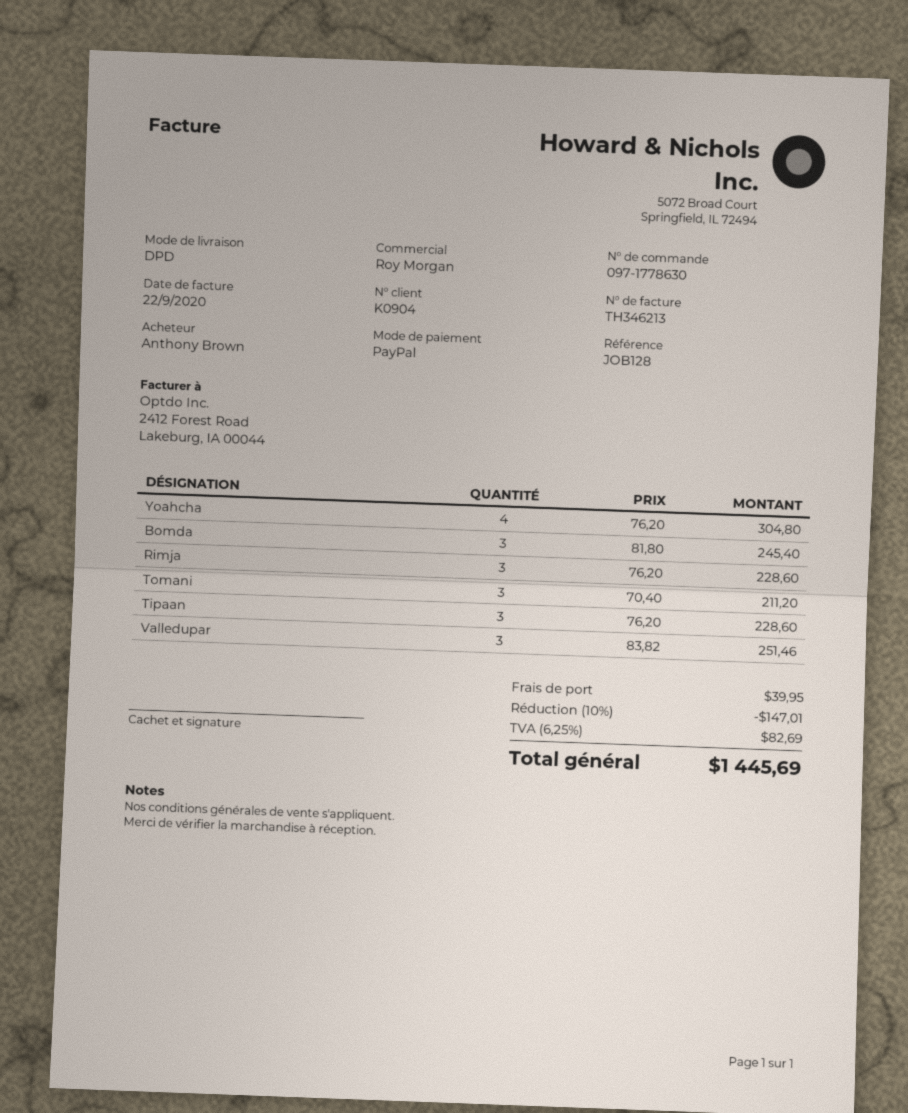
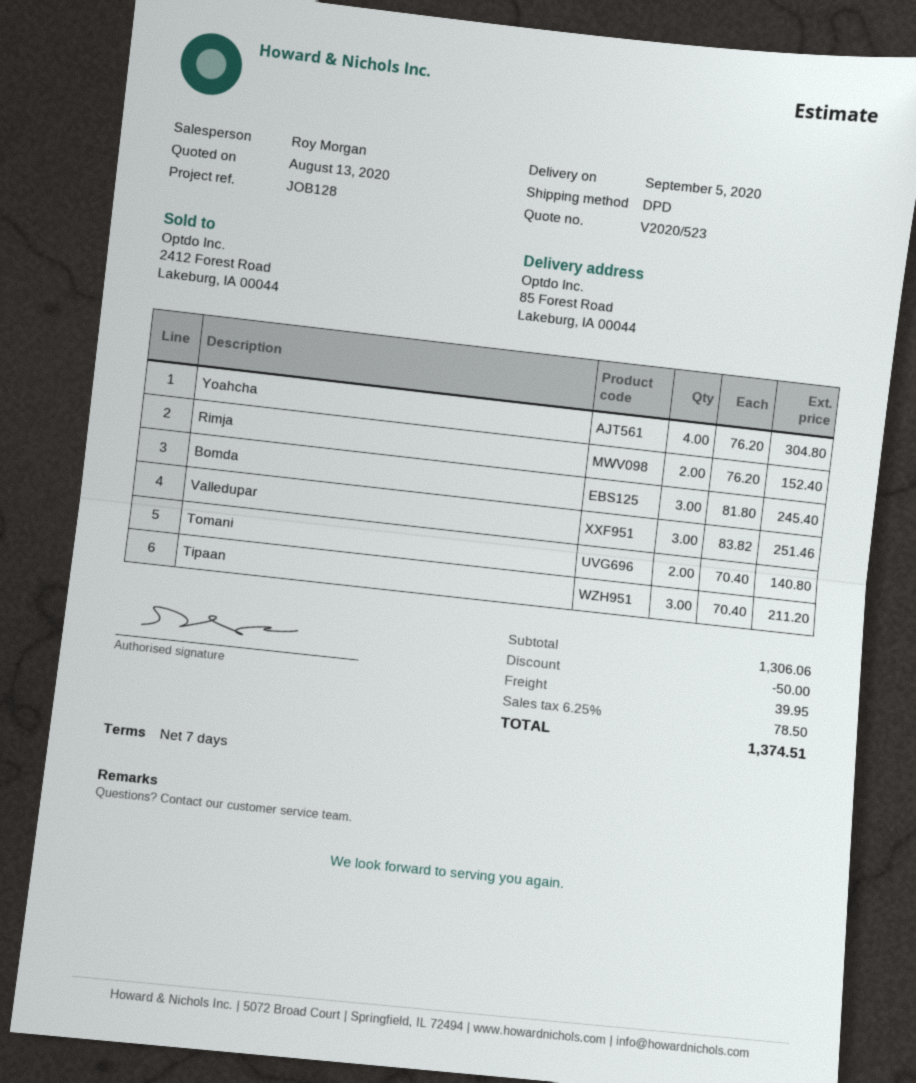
Rimja: 3 x 76.20 = 228.60 -> 2 x 76.20 = 152.40
Tomani: 3 x 70.40 = 211.20 -> 2 x 70.40 = 140.80
Tipaan: 3 x 76.20 = 228.60 -> 3 x 70.40 = 211.20
discount: 147.01 -> 50.00
tax: 6.25% = 82.69 -> 6.25% = 78.50
total: 1445.69 -> 1374.51

